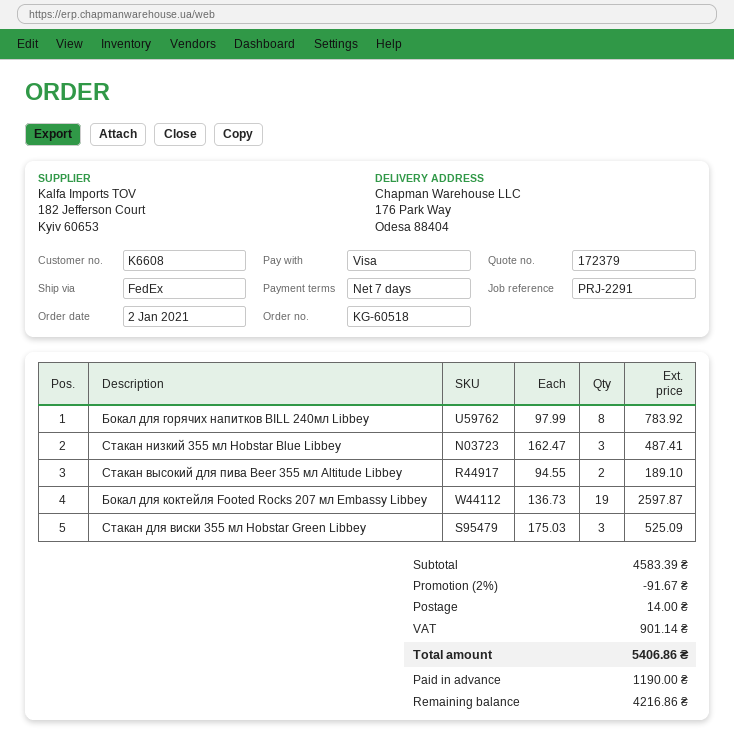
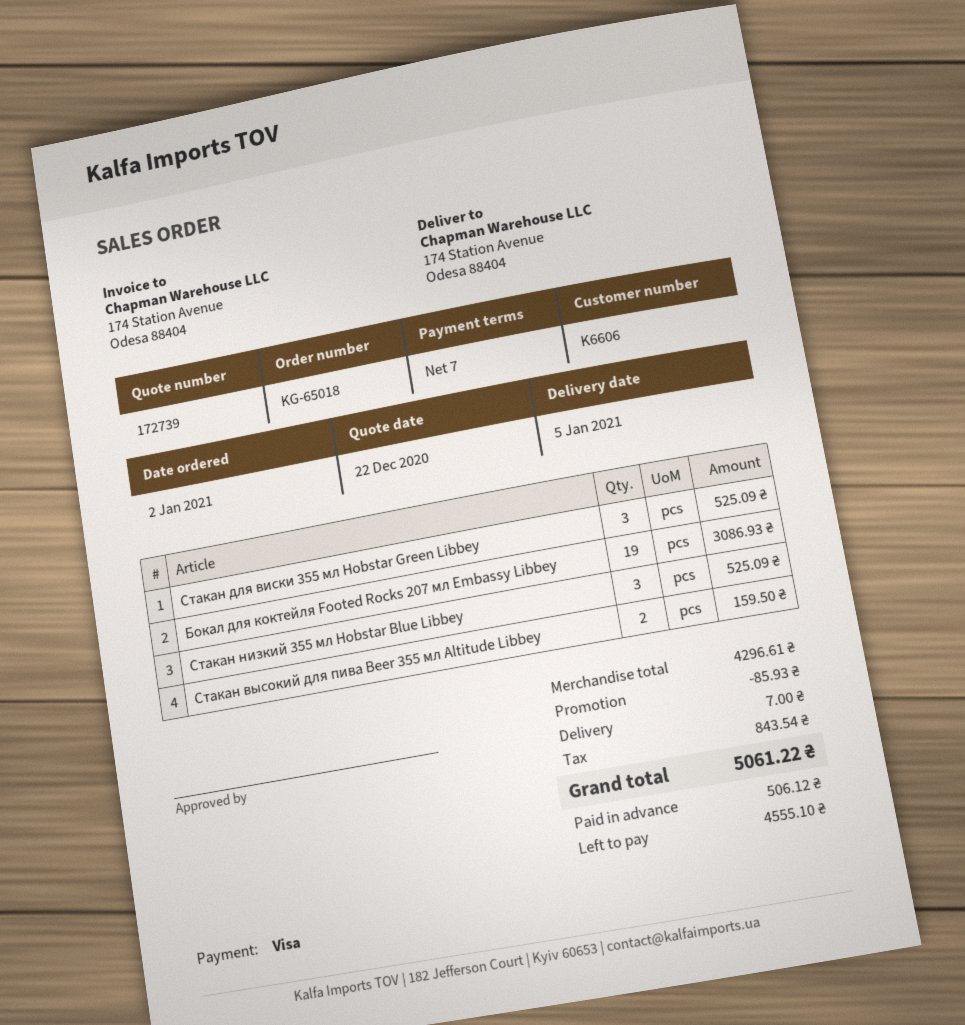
quote number: 172379 -> 172739
order number: KG-60518 -> KG-65018
customer number: K6608 -> K6606
ship to: 176 Park Way, Odesa 88404 -> 174 Station Avenue, Odesa 88404
Бокал для горячих напитков BILL 240мл Libbey: 8 for 783.92 -> none
Стакан низкий 355 мл Hobstar Blue Libbey: 3 for 487.41 -> 3 for 525.09
Стакан высокий для пива Beer 355 мл Altitude Libbey: 2 for 189.10 -> 2 for 159.50
Бокал для коктейля Footed Rocks 207 мл Embassy Libbey: 19 for 2597.87 -> 19 for 3086.93
subtotal: 4583.39 -> 4296.61
discount: 91.67 -> 85.93
shipping: 14.00 -> 7.00
tax: 901.14 -> 843.54
total: 5406.86 -> 5061.22
deposit: 1190.00 -> 506.12
balance: 4216.86 -> 4555.10

